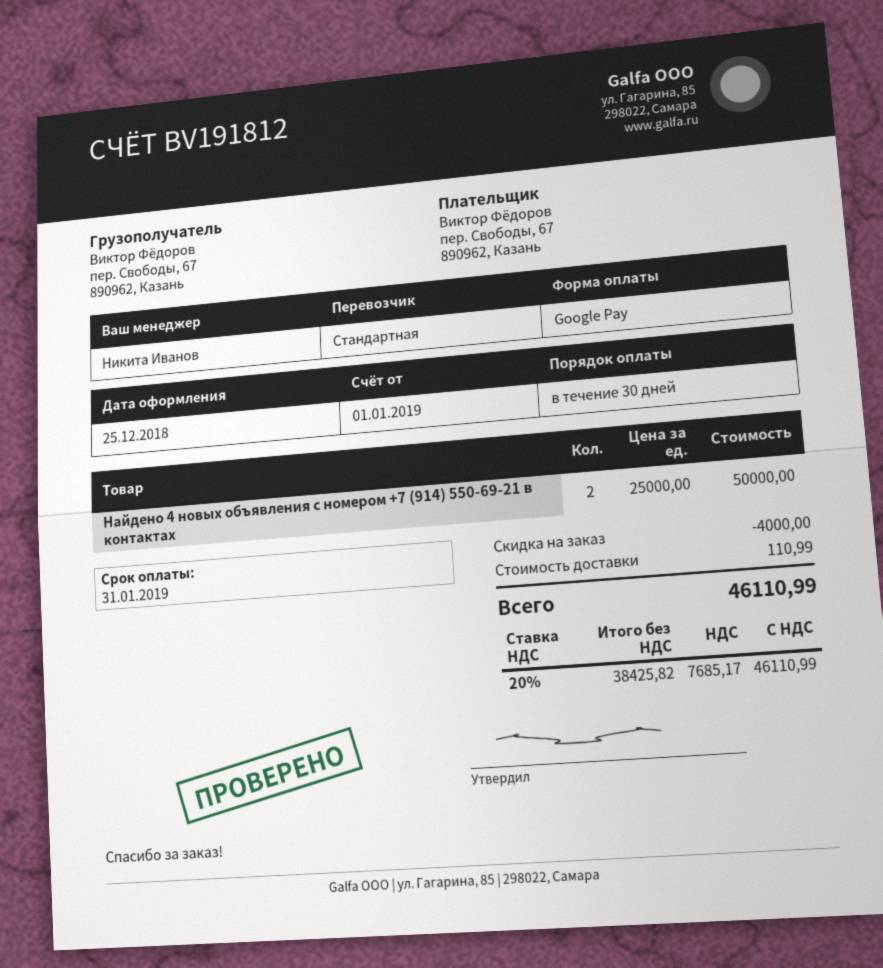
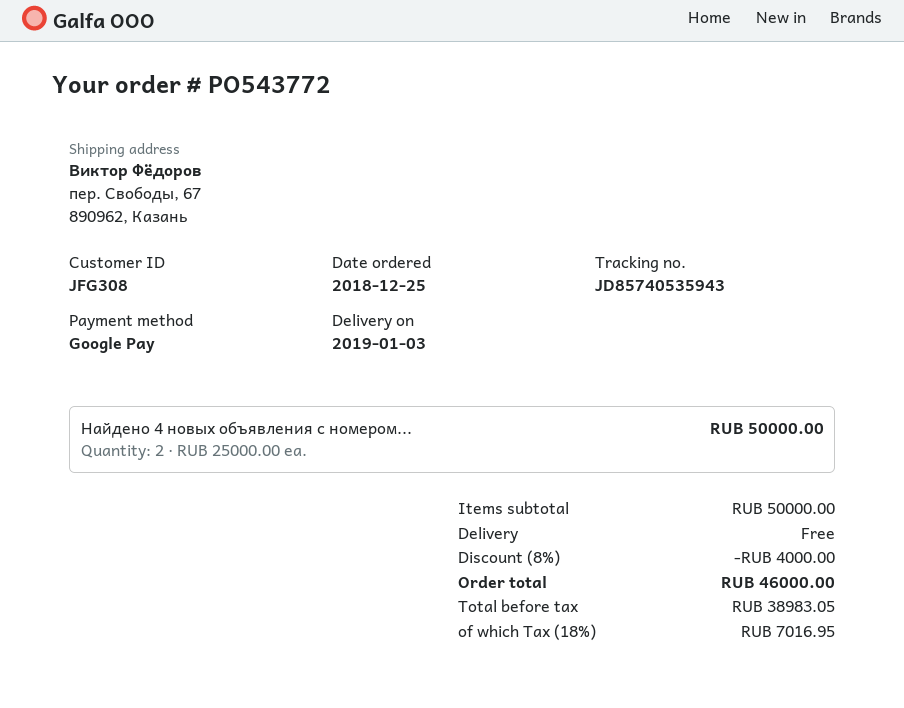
shipping: 110.99 -> 0.00
net: 38425.82 -> 38983.05
tax: 20% = 7685.17 -> 18% = 7016.95
total: 46110.99 -> 46000.00

